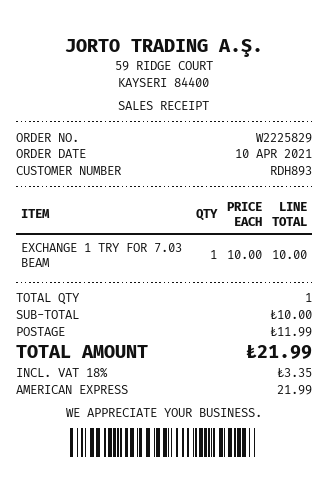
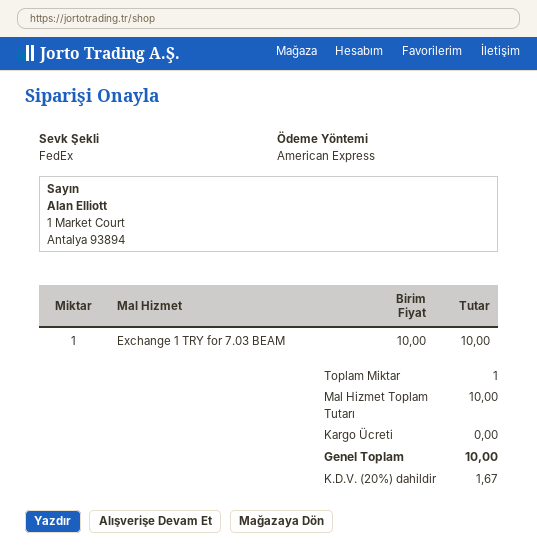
shipping: 11.99 -> 0.00
tax: 18% = 3.35 -> 20% = 1.67
total: 21.99 -> 10.00

